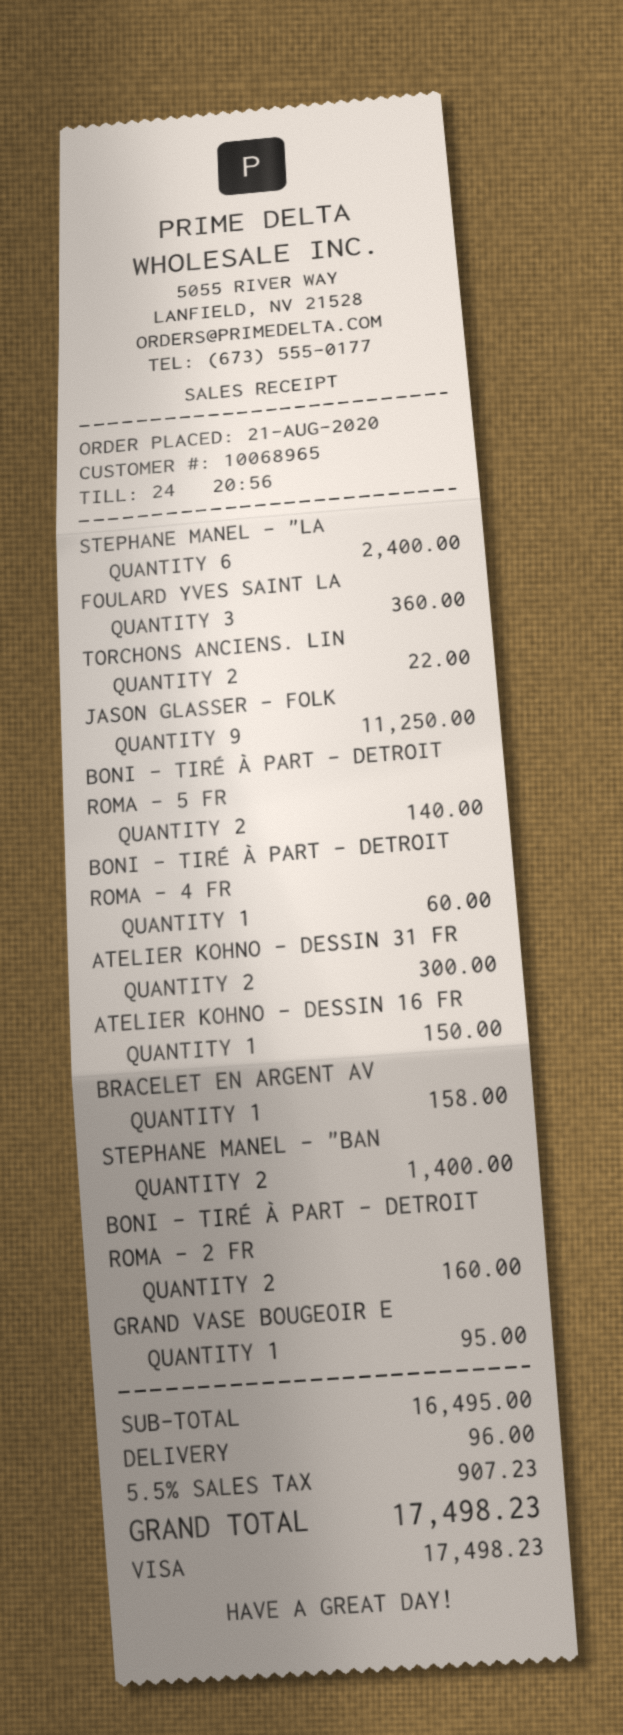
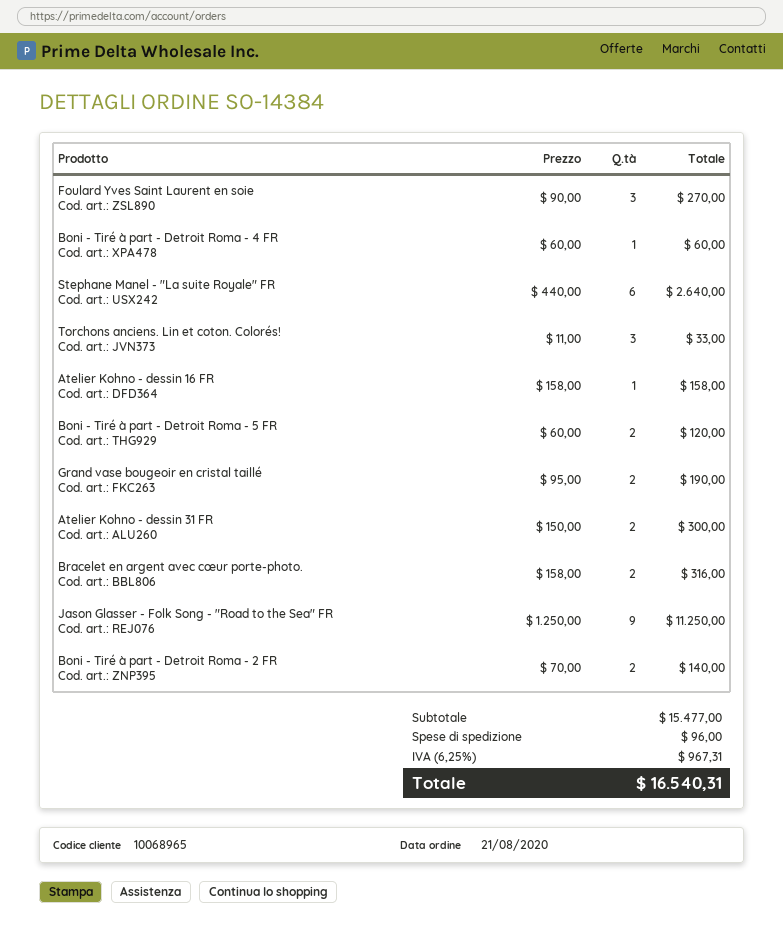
STEPHANE MANEL - "LA: 6 for 2400.00 -> 6 for 2640.00
FOULARD YVES SAINT LA: 3 for 360.00 -> 3 for 270.00
TORCHONS ANCIENS. LIN: 2 for 22.00 -> 3 for 33.00
BONI - TIRÉ À PART - DETROIT ROMA - 5 FR: 2 for 140.00 -> 2 for 120.00
ATELIER KOHNO - DESSIN 16 FR: 1 for 150.00 -> 1 for 158.00
BRACELET EN ARGENT AV: 1 for 158.00 -> 2 for 316.00
STEPHANE MANEL - "BAN: 2 for 1400.00 -> none
BONI - TIRÉ À PART - DETROIT ROMA - 2 FR: 2 for 160.00 -> 2 for 140.00
GRAND VASE BOUGEOIR E: 1 for 95.00 -> 2 for 190.00
subtotal: 16495.00 -> 15477.00
tax: 5.5% = 907.23 -> 6.25% = 967.31
total: 17498.23 -> 16540.31

